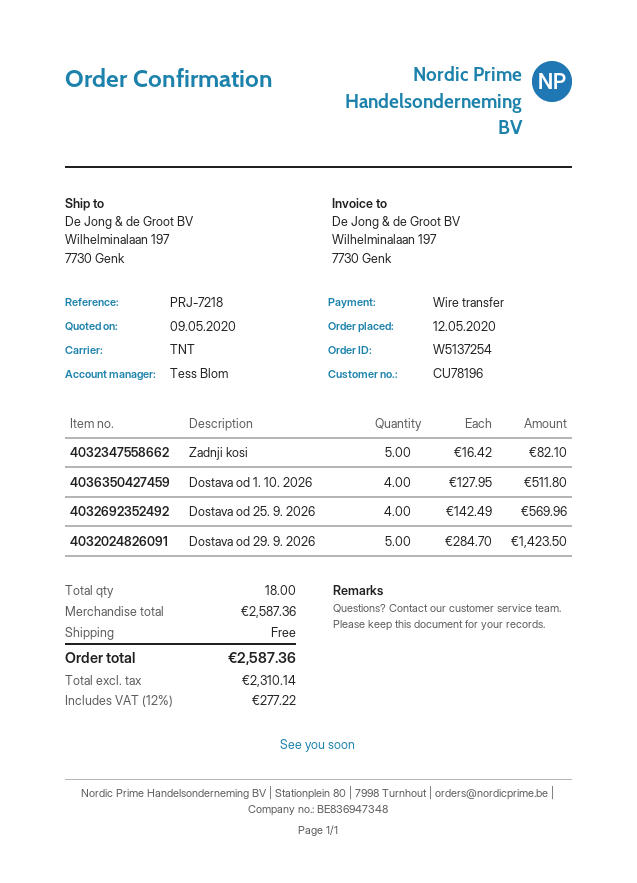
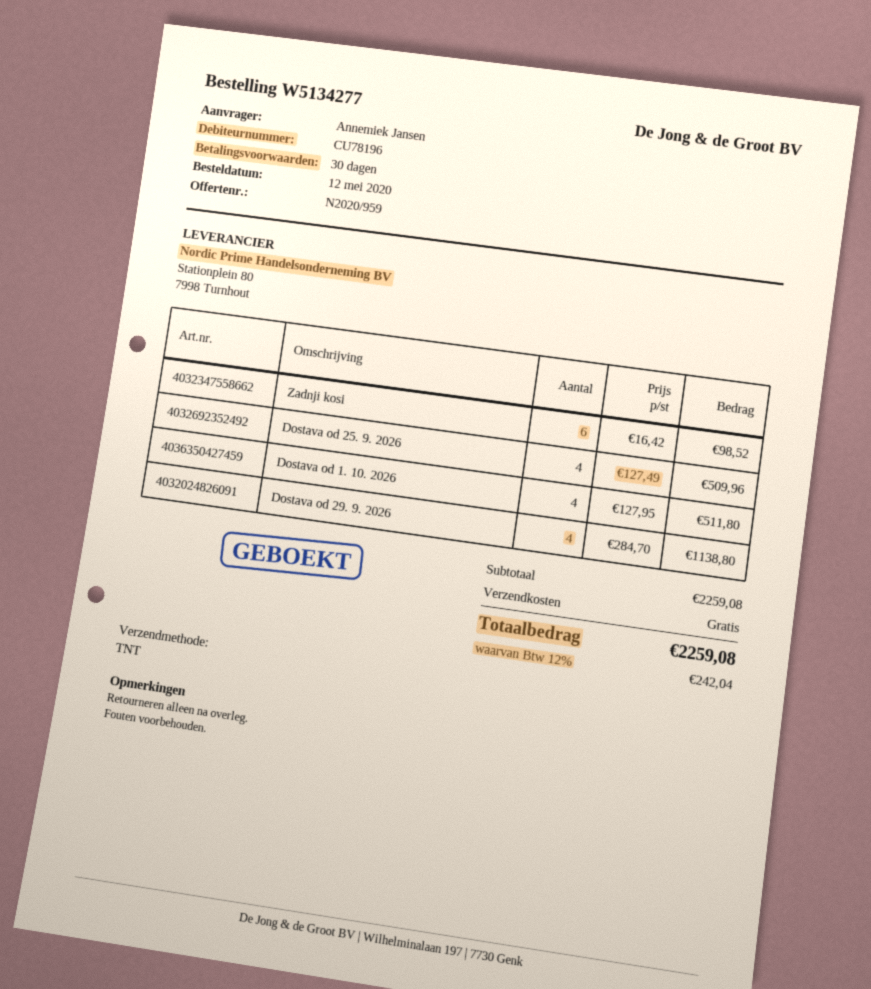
order number: W5137254 -> W5134277
Zadnji kosi: 5 x 16.42 = 82.10 -> 6 x 16.42 = 98.52
Dostava od 25. 9. 2026: 4 x 142.49 = 569.96 -> 4 x 127.49 = 509.96
Dostava od 29. 9. 2026: 5 x 284.70 = 1423.50 -> 4 x 284.70 = 1138.80
subtotal: 2587.36 -> 2259.08
tax: 12% = 277.22 -> 12% = 242.04
total: 2587.36 -> 2259.08

